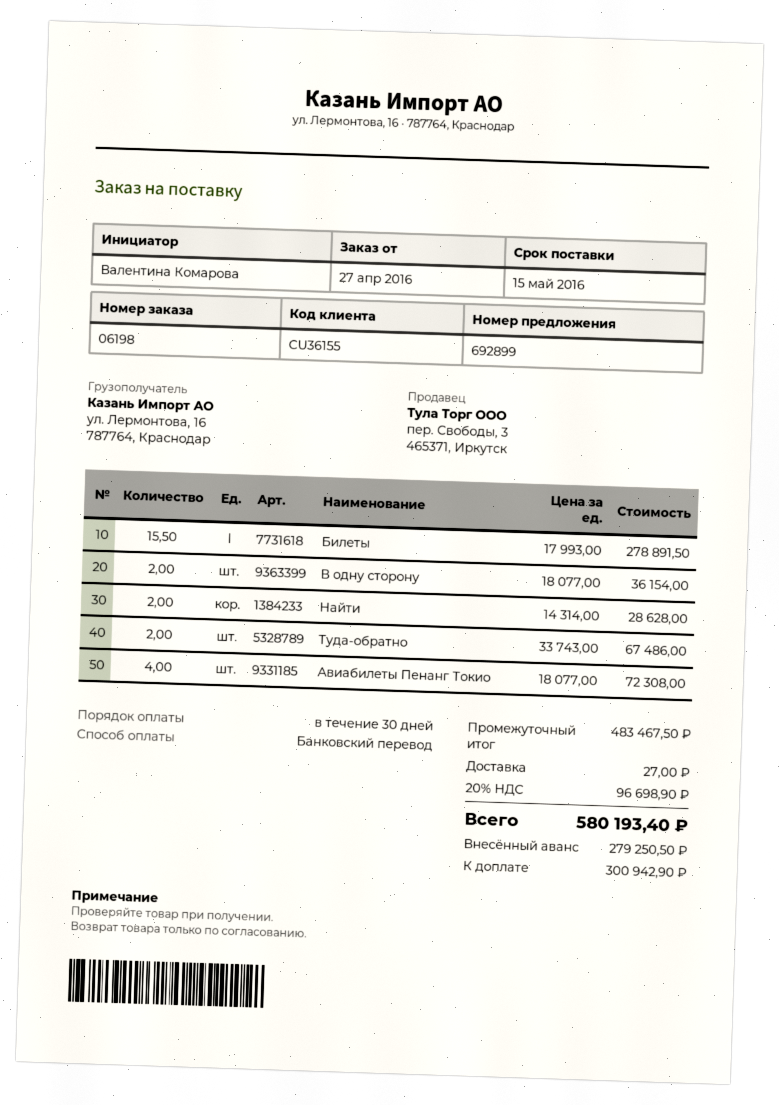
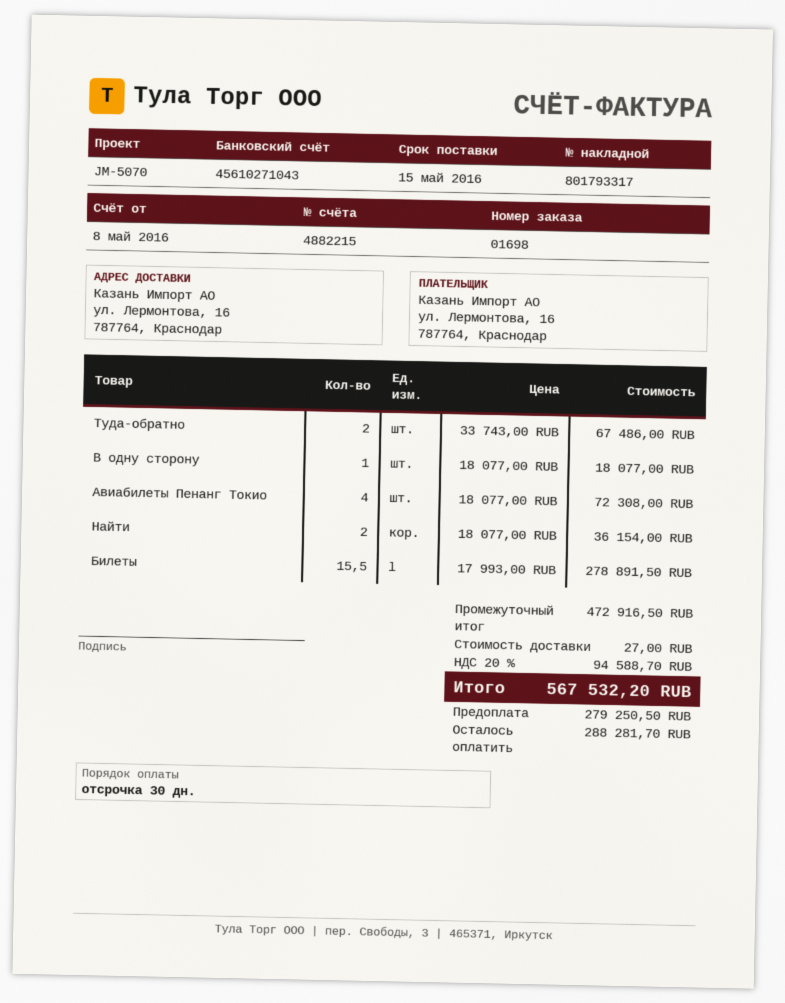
order number: 06198 -> 01698
В одну сторону: 2 x 18077.00 = 36154.00 -> 1 x 18077.00 = 18077.00
Найти: 2 x 14314.00 = 28628.00 -> 2 x 18077.00 = 36154.00
subtotal: 483467.50 -> 472916.50
tax: 20% = 96698.90 -> 20% = 94588.70
total: 580193.40 -> 567532.20
balance: 300942.90 -> 288281.70

